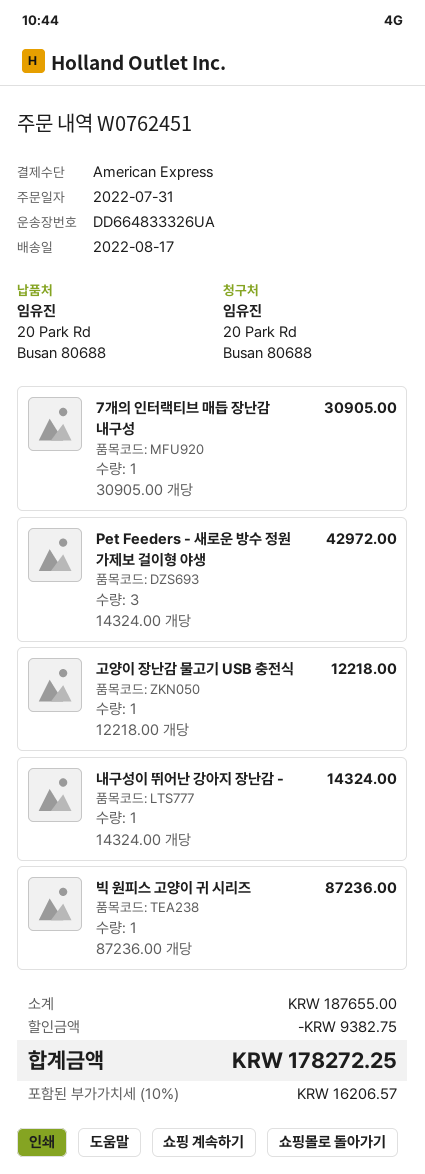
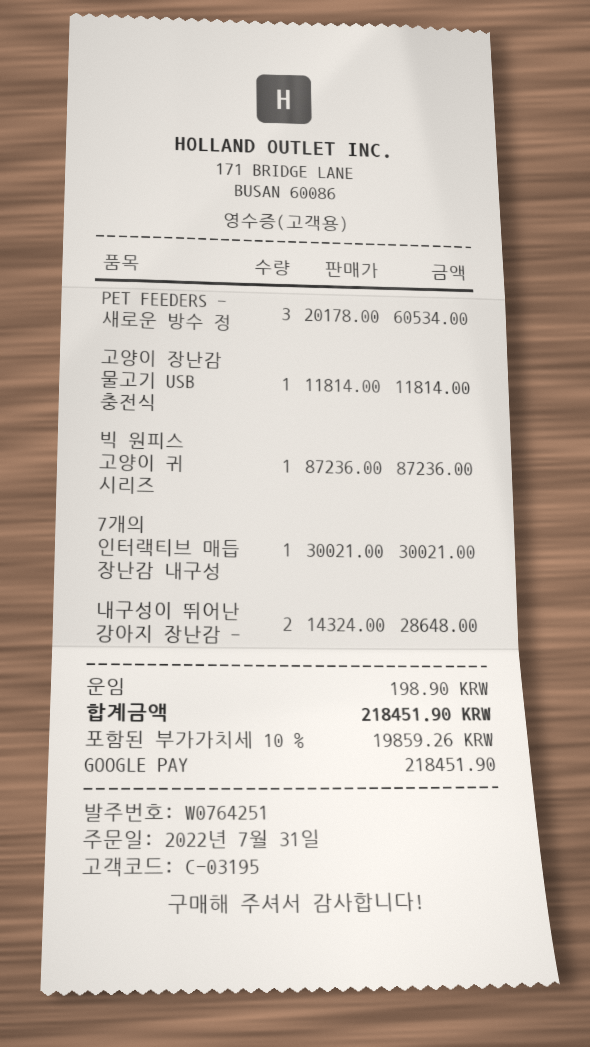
order number: W0762451 -> W0764251
payment method: American Express -> Google Pay
7개의 인터랙티브 매듭 장난감 내구성: 1 x 30905.00 = 30905.00 -> 1 x 30021.00 = 30021.00
Pet Feeders - 새로운 방수 정원 가제보 걸이형 야생: 3 x 14324.00 = 42972.00 -> 3 x 20178.00 = 60534.00
고양이 장난감 물고기 USB 충전식: 1 x 12218.00 = 12218.00 -> 1 x 11814.00 = 11814.00
내구성이 뛰어난 강아지 장난감 -: 1 x 14324.00 = 14324.00 -> 2 x 14324.00 = 28648.00
discount: 9382.75 -> none
shipping: none -> 198.90
tax: 10% = 16206.57 -> 10% = 19859.26
total: 178272.25 -> 218451.90

